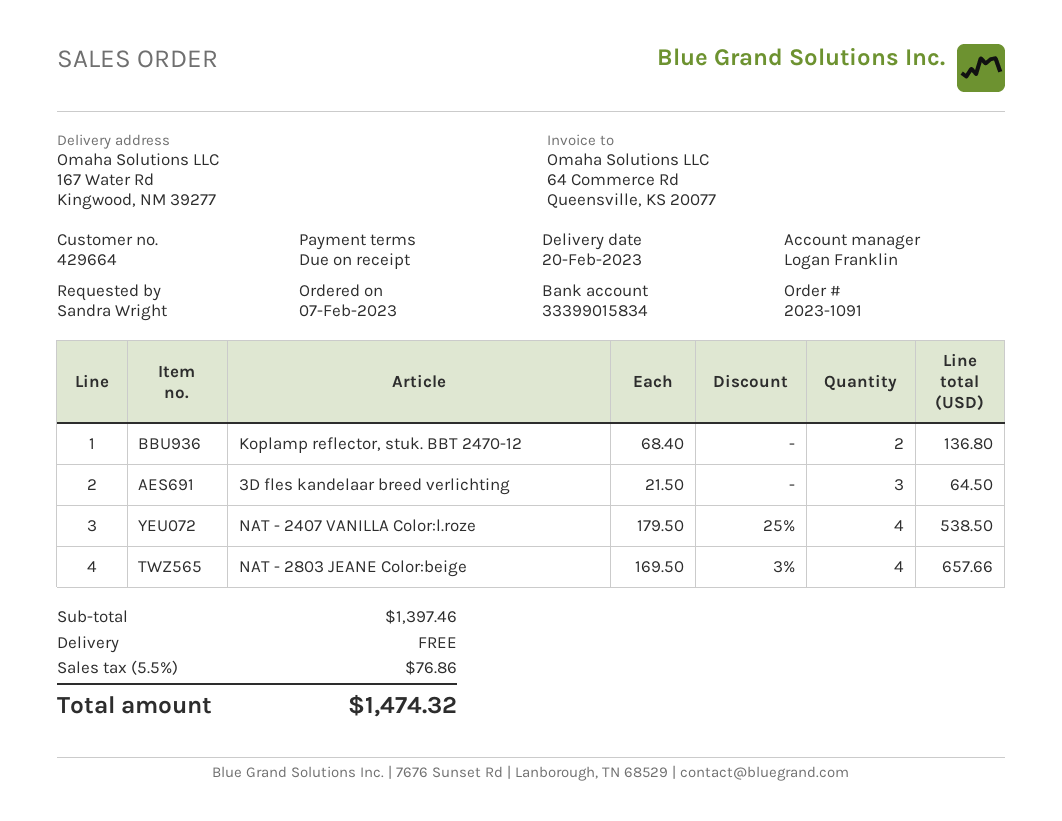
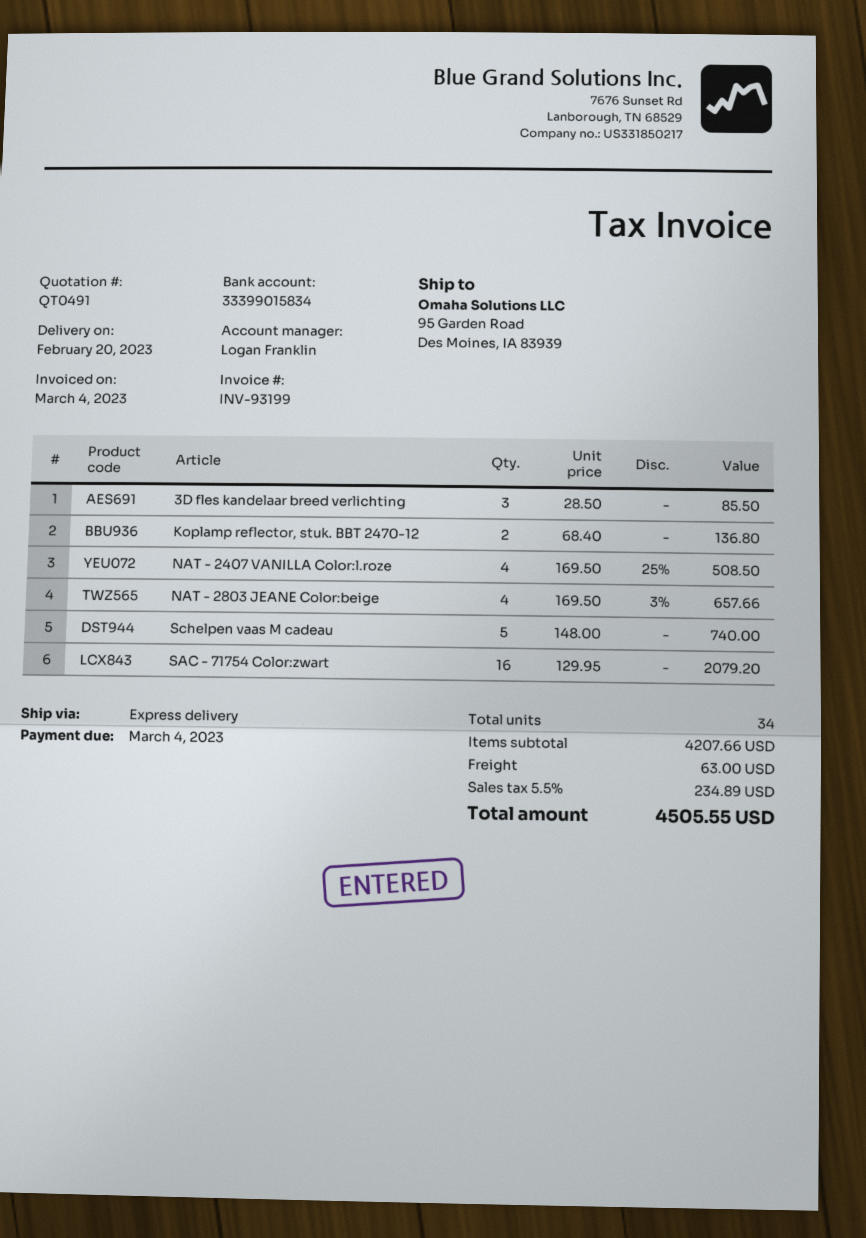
ship to: 167 Water Rd, Kingwood, NM 39277 -> 95 Garden Road, Des Moines, IA 83939
3D fles kandelaar breed verlichting: 3 x 21.50 = 64.50 -> 3 x 28.50 = 85.50
NAT - 2407 VANILLA Color:l.roze: 4 x 179.50 - 25% = 538.50 -> 4 x 169.50 - 25% = 508.50
Schelpen vaas M cadeau: none -> 5 x 148.00 = 740.00
SAC - 71754 Color:zwart: none -> 16 x 129.95 = 2079.20
subtotal: 1397.46 -> 4207.66
shipping: 0.00 -> 63.00
tax: 5.5% = 76.86 -> 5.5% = 234.89
total: 1474.32 -> 4505.55

